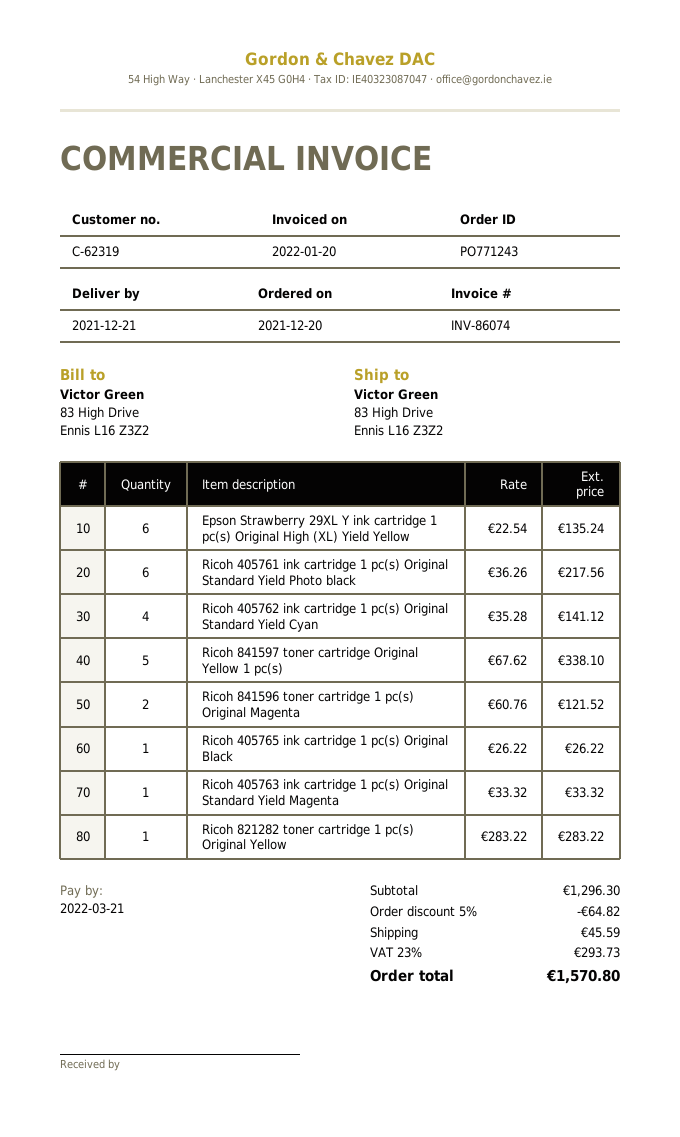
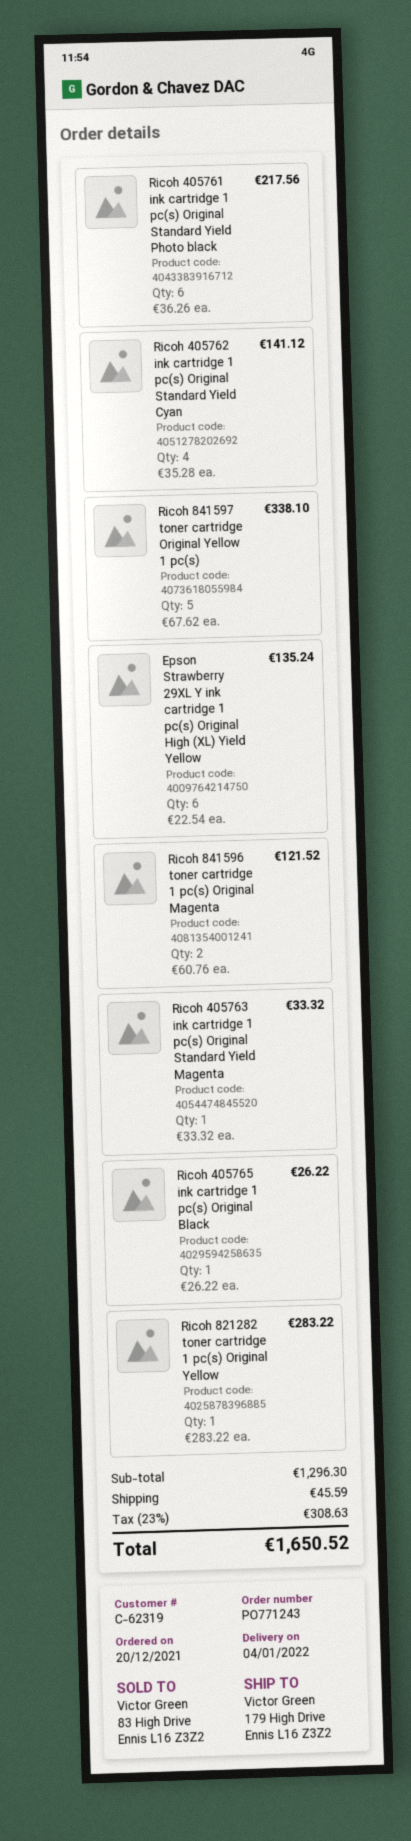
delivery date: 2021-12-21 -> 2022-01-04
ship to: 83 High Drive, Ennis L16 Z3Z2 -> 179 High Drive, Ennis L16 Z3Z2
discount: 5% = 64.82 -> none
tax: 23% = 293.73 -> 23% = 308.63
total: 1570.80 -> 1650.52

